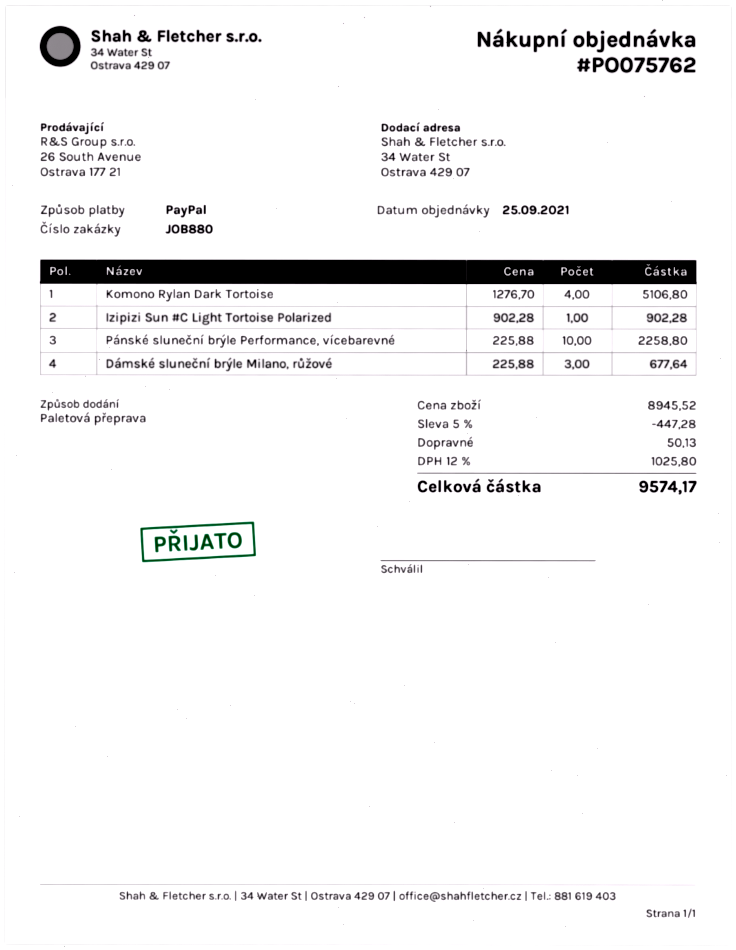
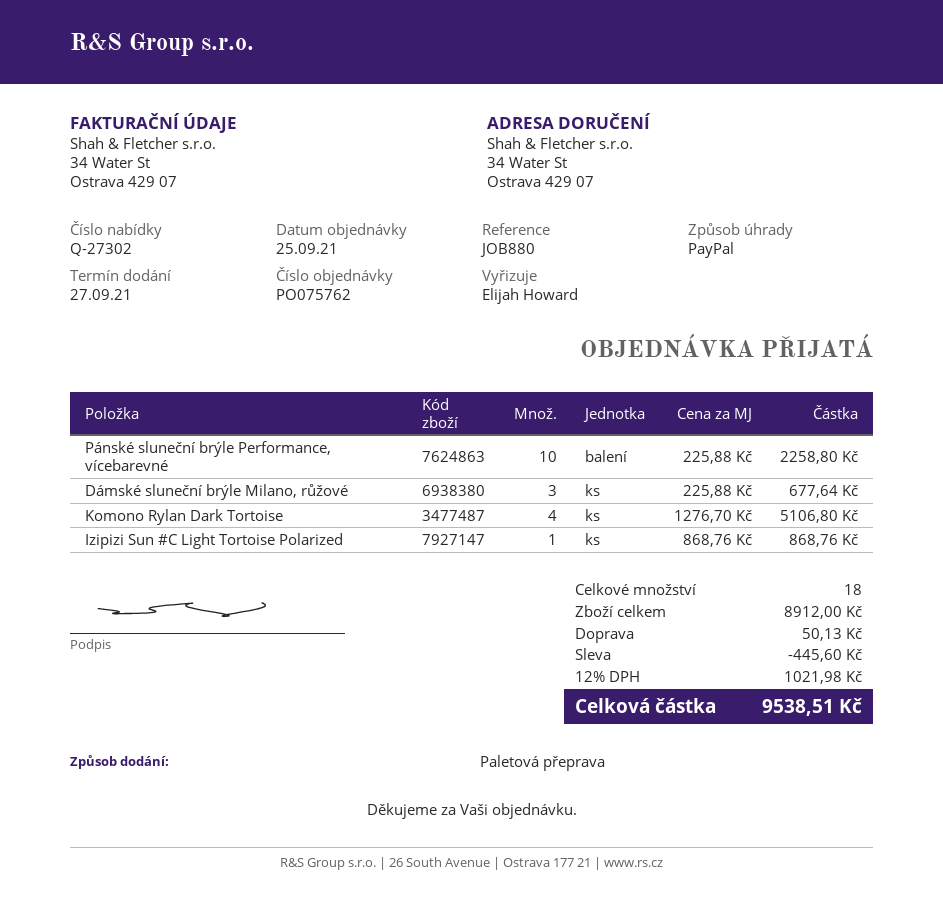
Izipizi Sun #C Light Tortoise Polarized: 1 x 902.28 = 902.28 -> 1 x 868.76 = 868.76
subtotal: 8945.52 -> 8912.00
discount: 447.28 -> 445.60
tax: 12% = 1025.80 -> 12% = 1021.98
total: 9574.17 -> 9538.51

